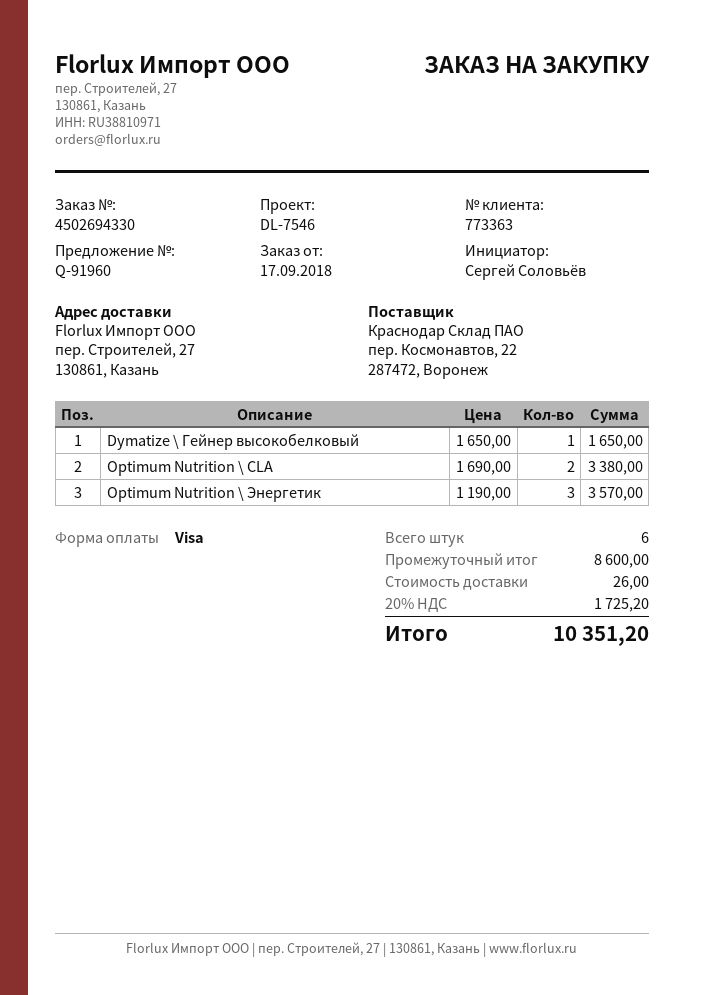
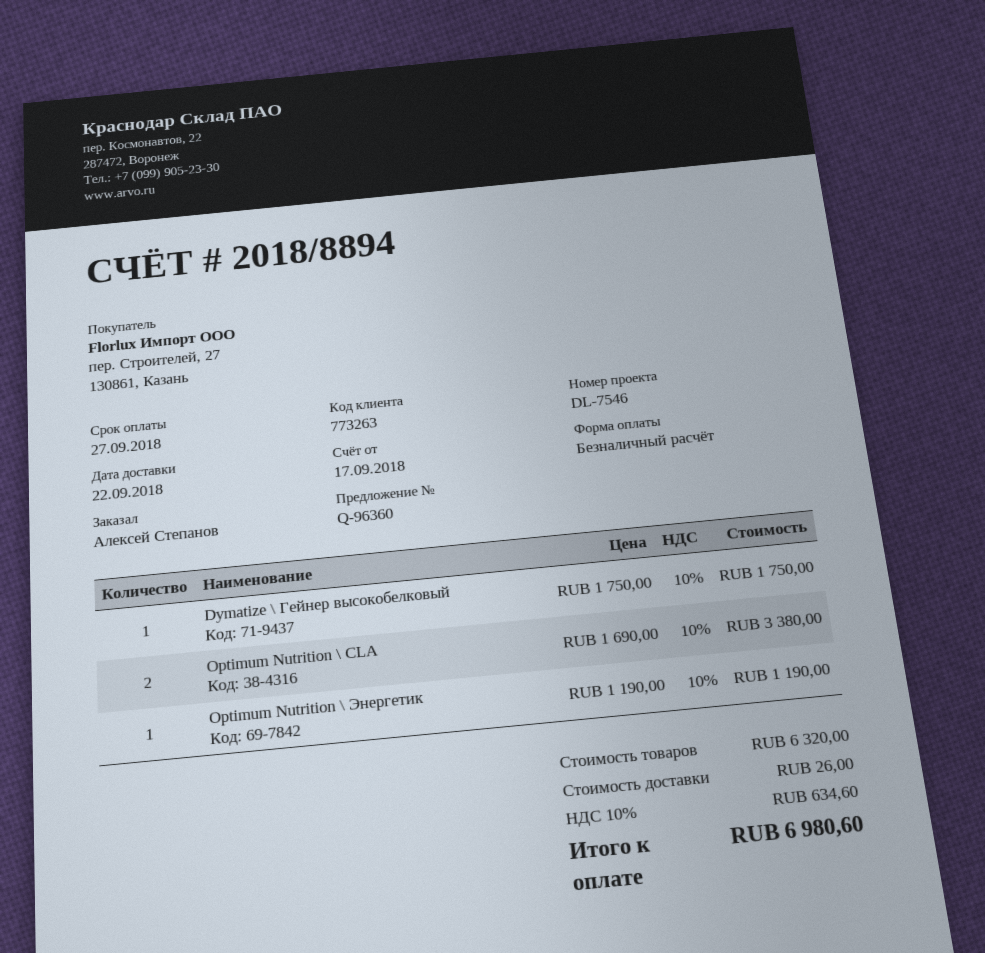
quote number: Q-91960 -> Q-96360
customer number: 773363 -> 773263
ordered by: Сергей Соловьёв -> Алексей Степанов
payment method: Visa -> bank transfer
Dymatize \ Гейнер высокобелковый: 1 x 1650.00 = 1650.00 -> 1 x 1750.00 = 1750.00
Optimum Nutrition \ Энергетик: 3 x 1190.00 = 3570.00 -> 1 x 1190.00 = 1190.00
subtotal: 8600.00 -> 6320.00
tax: 20% = 1725.20 -> 10% = 634.60
total: 10351.20 -> 6980.60

